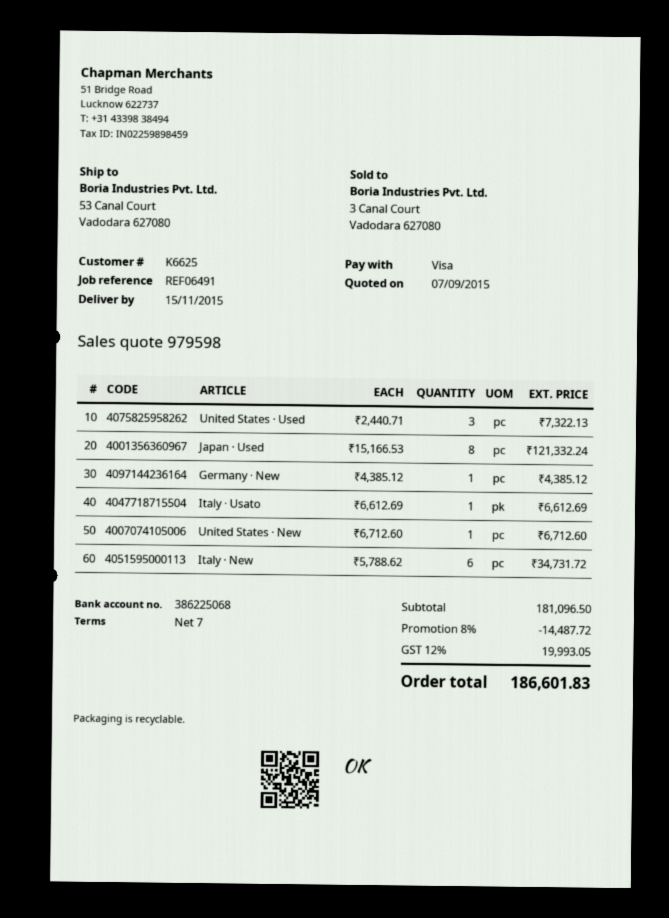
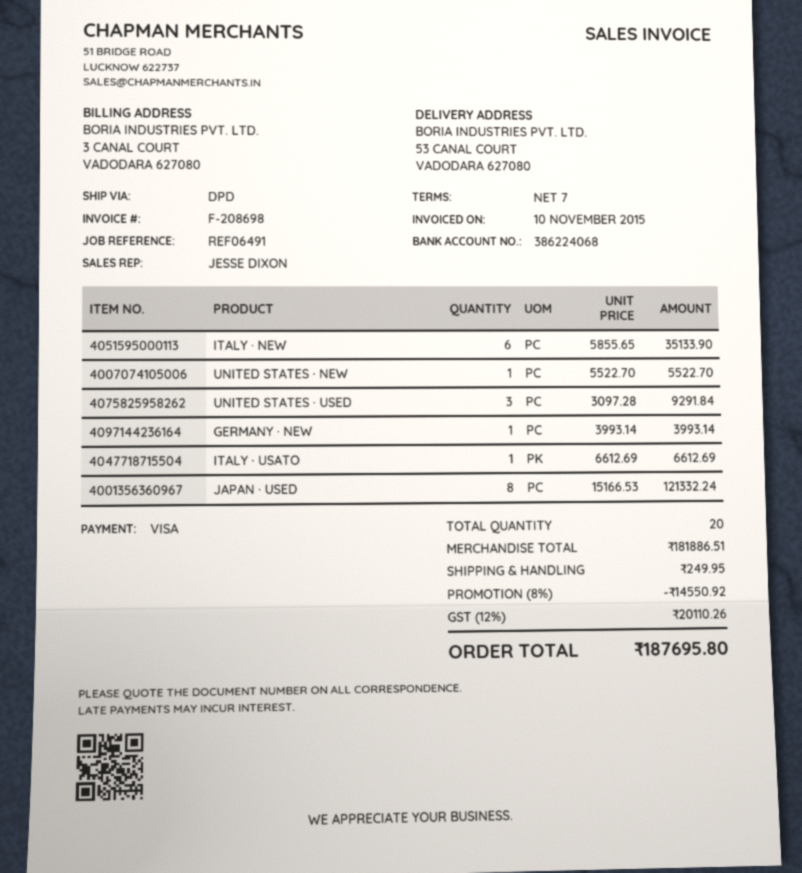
bank account: 386225068 -> 386224068
United States · Used: 3 x 2440.71 = 7322.13 -> 3 x 3097.28 = 9291.84
Germany · New: 1 x 4385.12 = 4385.12 -> 1 x 3993.14 = 3993.14
United States · New: 1 x 6712.60 = 6712.60 -> 1 x 5522.70 = 5522.70
Italy · New: 6 x 5788.62 = 34731.72 -> 6 x 5855.65 = 35133.90
subtotal: 181096.50 -> 181886.51
discount: 8% = 14487.72 -> 8% = 14550.92
shipping: none -> 249.95
tax: 12% = 19993.05 -> 12% = 20110.26
total: 186601.83 -> 187695.80

